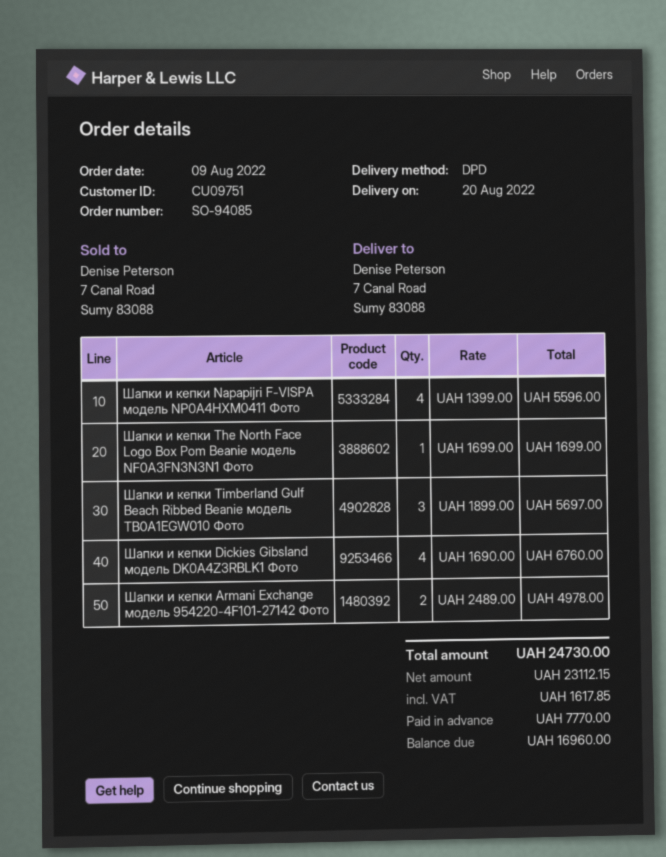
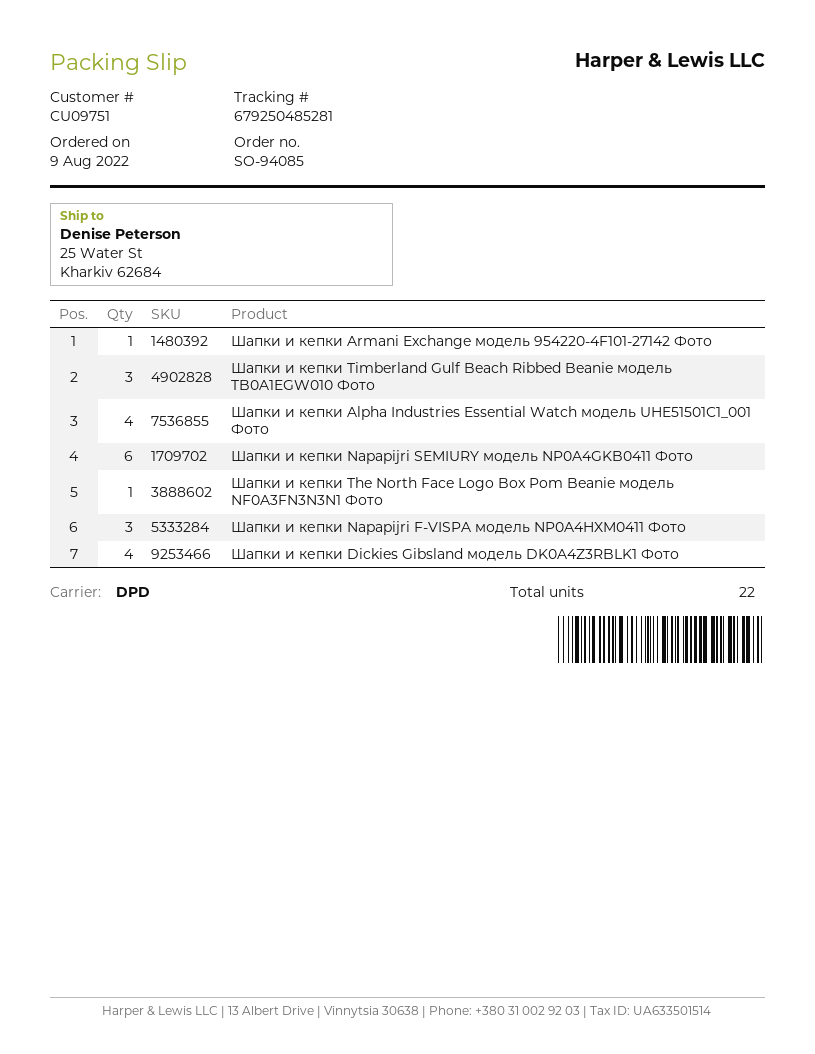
ship to: 7 Canal Road, Sumy 83088 -> 25 Water St, Kharkiv 62684
Шапки и кепки Napapijri F-VISPA модель NP0A4HXM0411 Фото: 4 -> 3
Шапки и кепки Armani Exchange модель 954220-4F101-27142 Фото: 2 -> 1
Шапки и кепки Alpha Industries Essential Watch модель UHE51501C1_001 Фото: none -> 4
Шапки и кепки Napapijri SEMIURY модель NP0A4GKB0411 Фото: none -> 6

